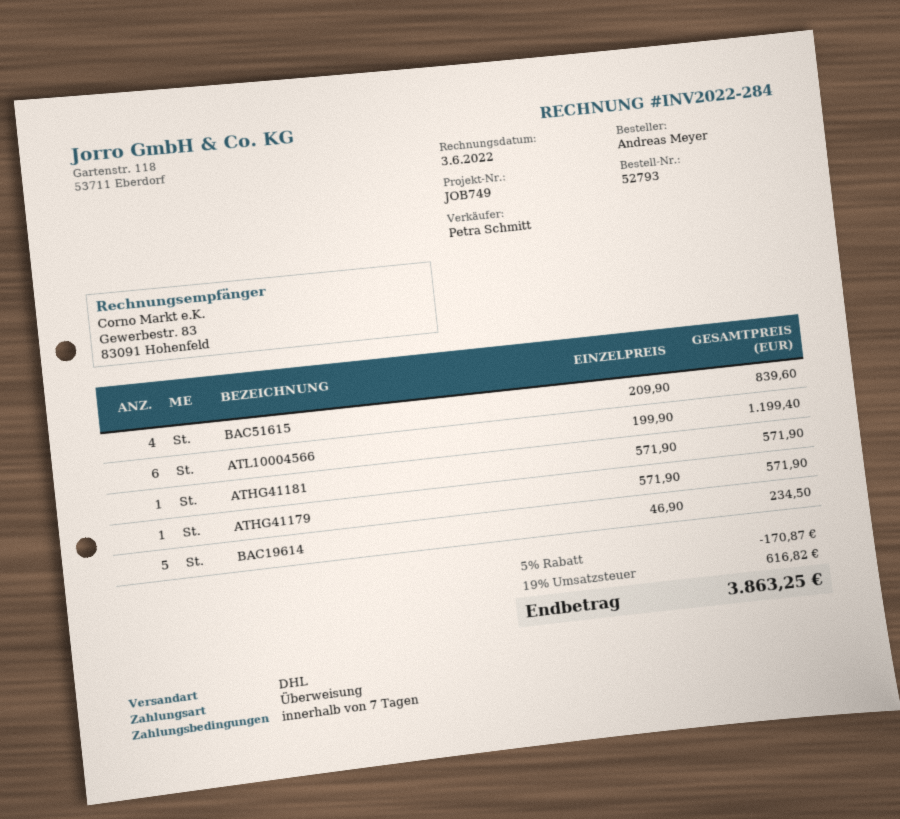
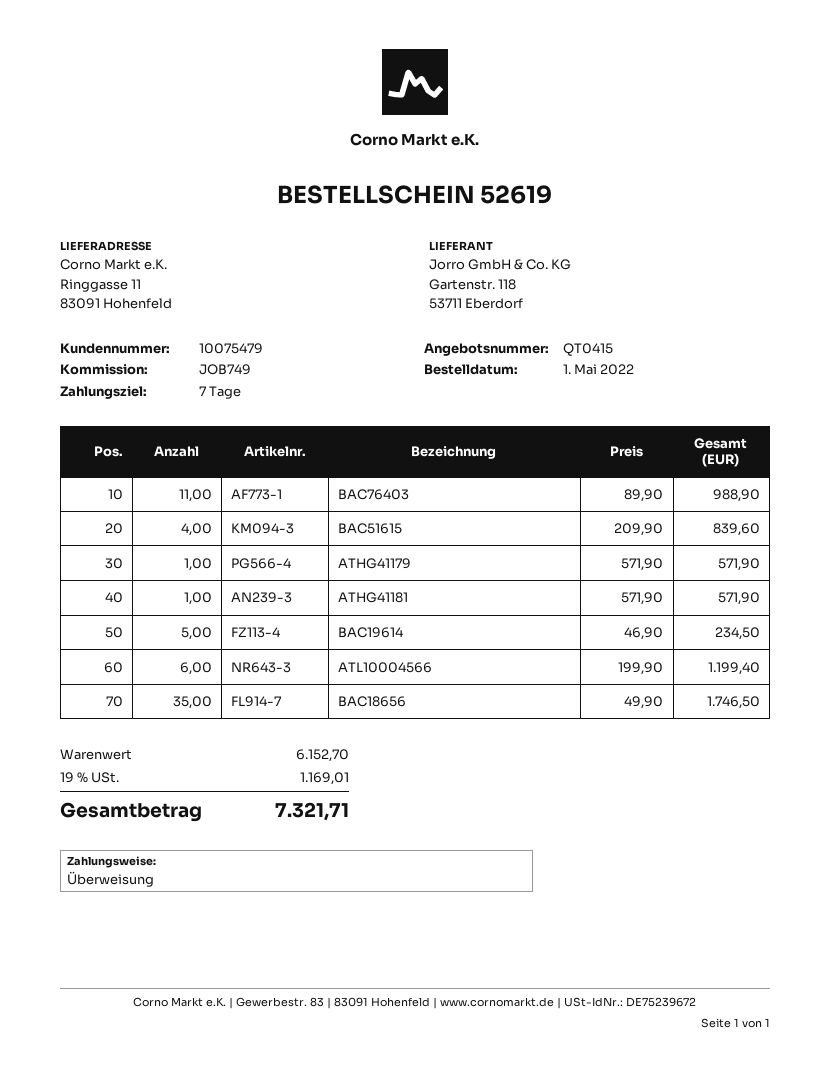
order number: 52793 -> 52619
BAC76403: none -> 11 x 89.90 = 988.90
BAC18656: none -> 35 x 49.90 = 1746.50
discount: 5% = 170.87 -> none
tax: 19% = 616.82 -> 19% = 1169.01
total: 3863.25 -> 7321.71

